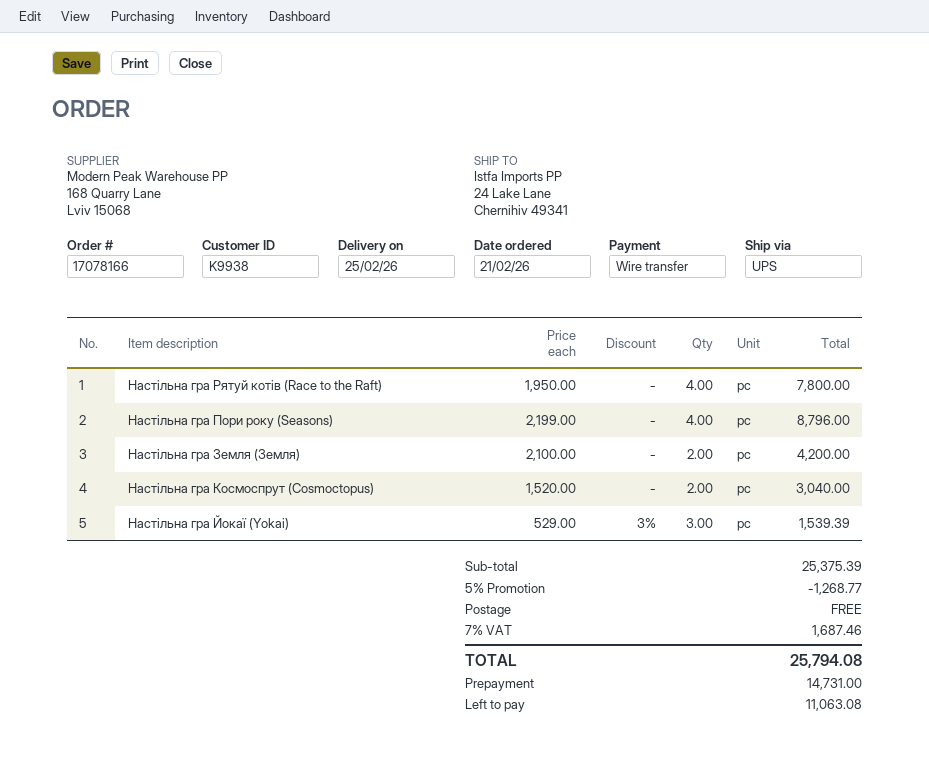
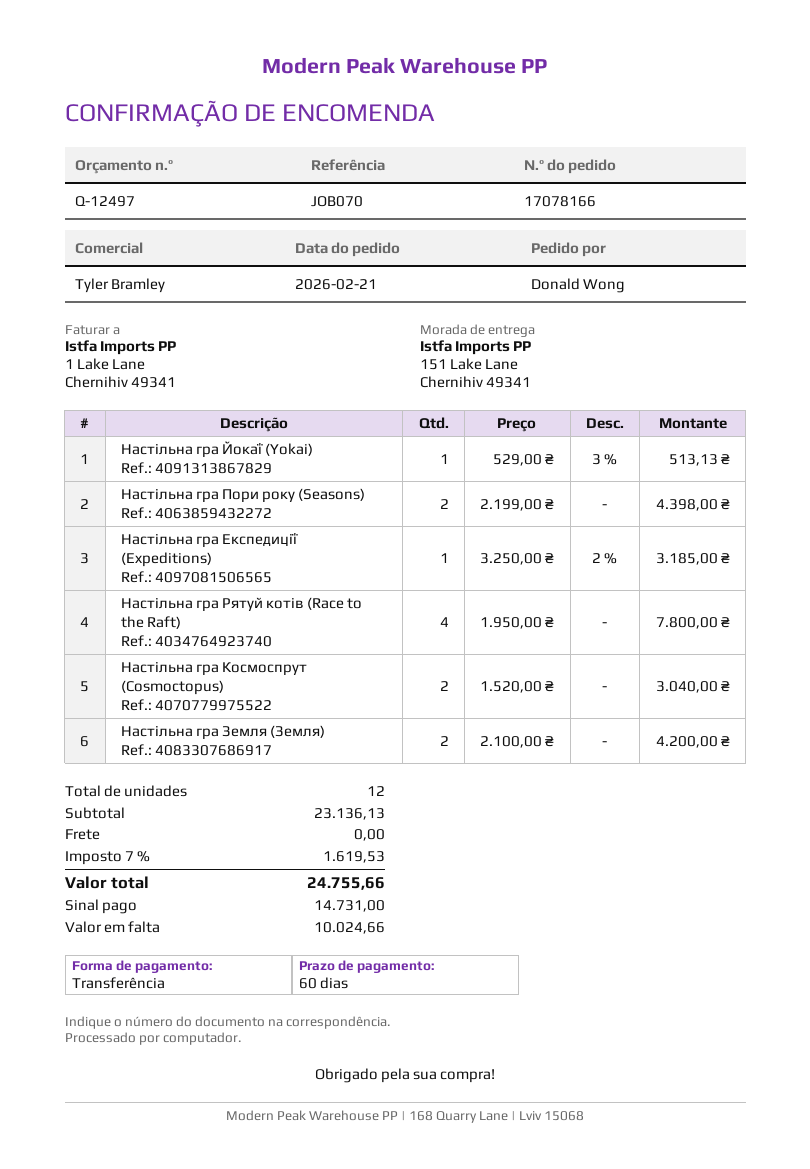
ship to: 24 Lake Lane, Chernihiv 49341 -> 151 Lake Lane, Chernihiv 49341
Настільна гра Пори року (Seasons): 4 x 2199.00 = 8796.00 -> 2 x 2199.00 = 4398.00
Настільна гра Йокаї (Yokai): 3 x 529.00 - 3% = 1539.39 -> 1 x 529.00 - 3% = 513.13
Настільна гра Експедиції (Expeditions): none -> 1 x 3250.00 - 2% = 3185.00
subtotal: 25375.39 -> 23136.13
discount: 5% = 1268.77 -> none
tax: 7% = 1687.46 -> 7% = 1619.53
total: 25794.08 -> 24755.66
balance: 11063.08 -> 10024.66

